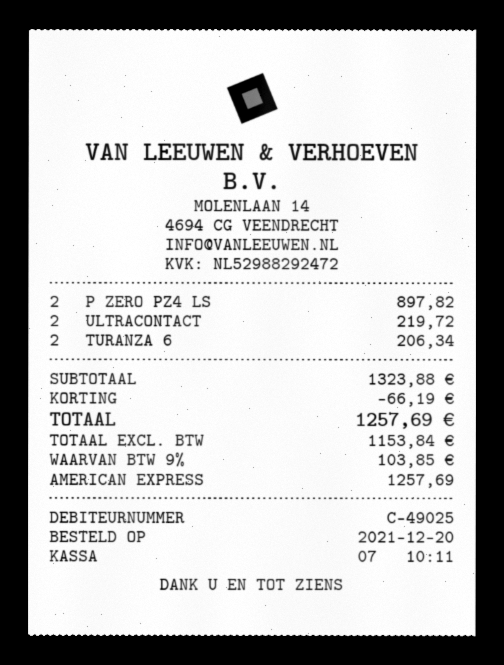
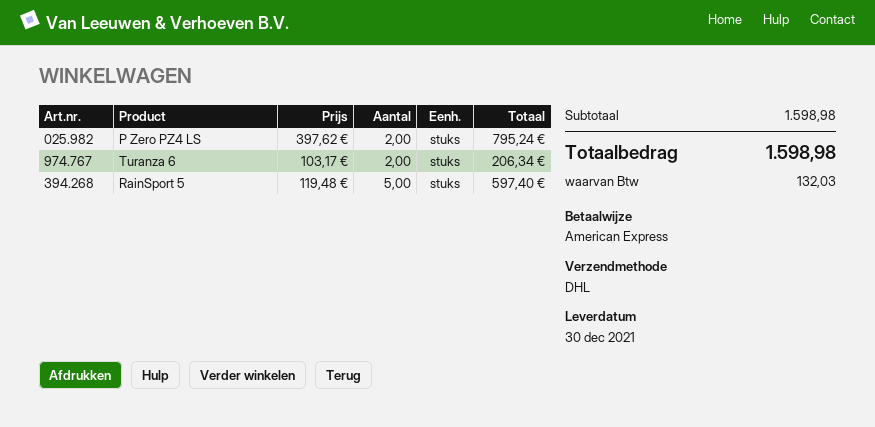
P ZERO PZ4 LS: 2 for 897.82 -> 2 for 795.24
ULTRACONTACT: 2 for 219.72 -> none
RainSport 5: none -> 5 for 597.40
subtotal: 1323.88 -> 1598.98
discount: 66.19 -> none
tax: 103.85 -> 132.03
total: 1257.69 -> 1598.98

